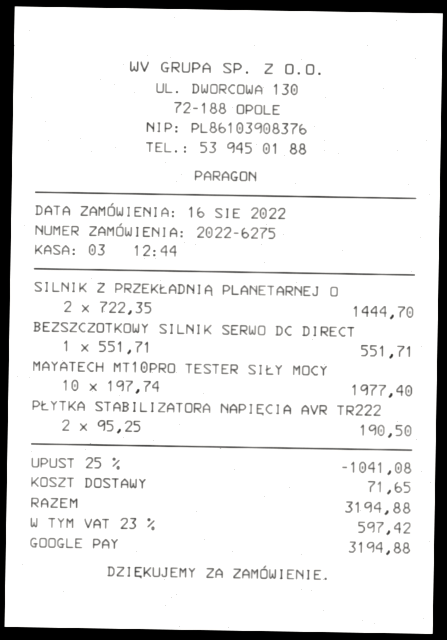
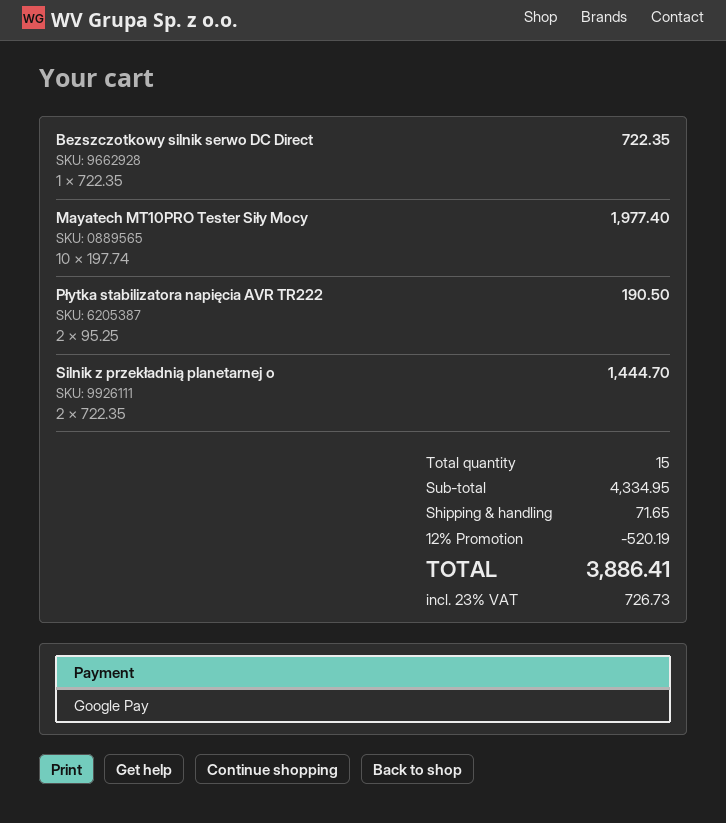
BEZSZCZOTKOWY SILNIK SERWO DC DIRECT: 1 x 551.71 = 551.71 -> 1 x 722.35 = 722.35
discount: 25% = 1041.08 -> 12% = 520.19
tax: 23% = 597.42 -> 23% = 726.73
total: 3194.88 -> 3886.41

